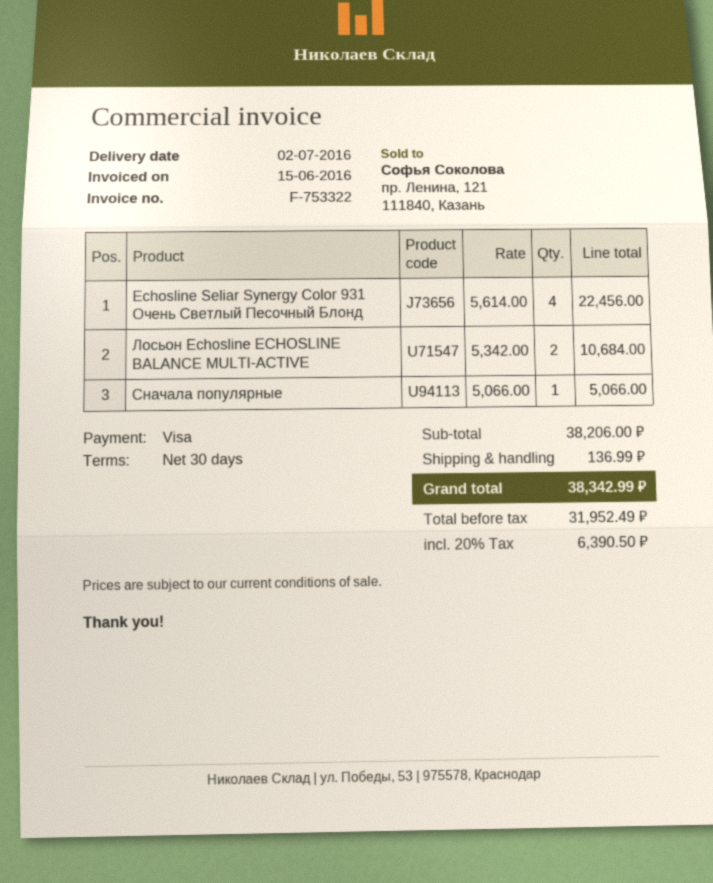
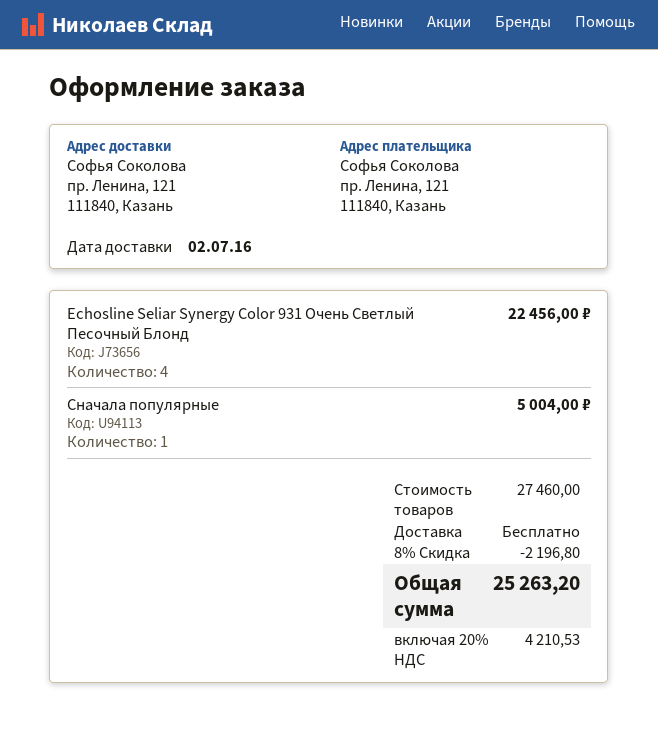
Лосьон Echosline ECHOSLINE BALANCE MULTI-ACTIVE: 2 for 10684.00 -> none
Сначала популярные: 1 for 5066.00 -> 1 for 5004.00
subtotal: 38206.00 -> 27460.00
discount: none -> 8% = 2196.80
shipping: 136.99 -> 0.00
tax: 20% = 6390.50 -> 20% = 4210.53
total: 38342.99 -> 25263.20

